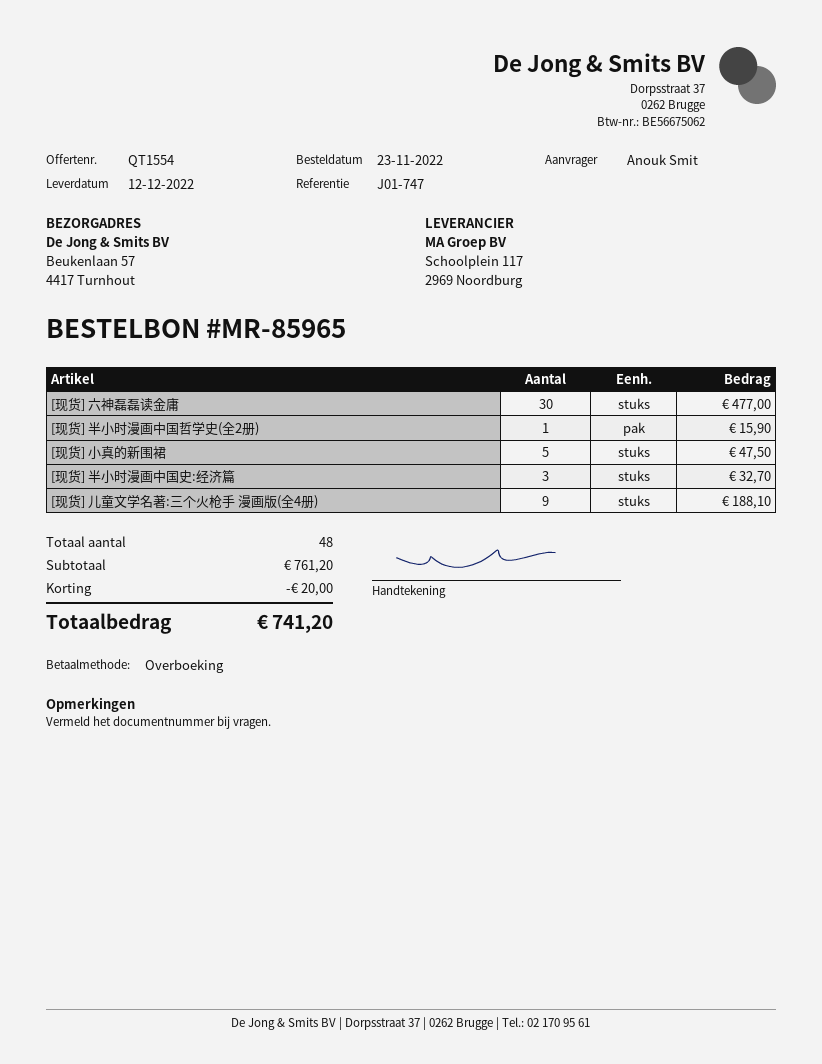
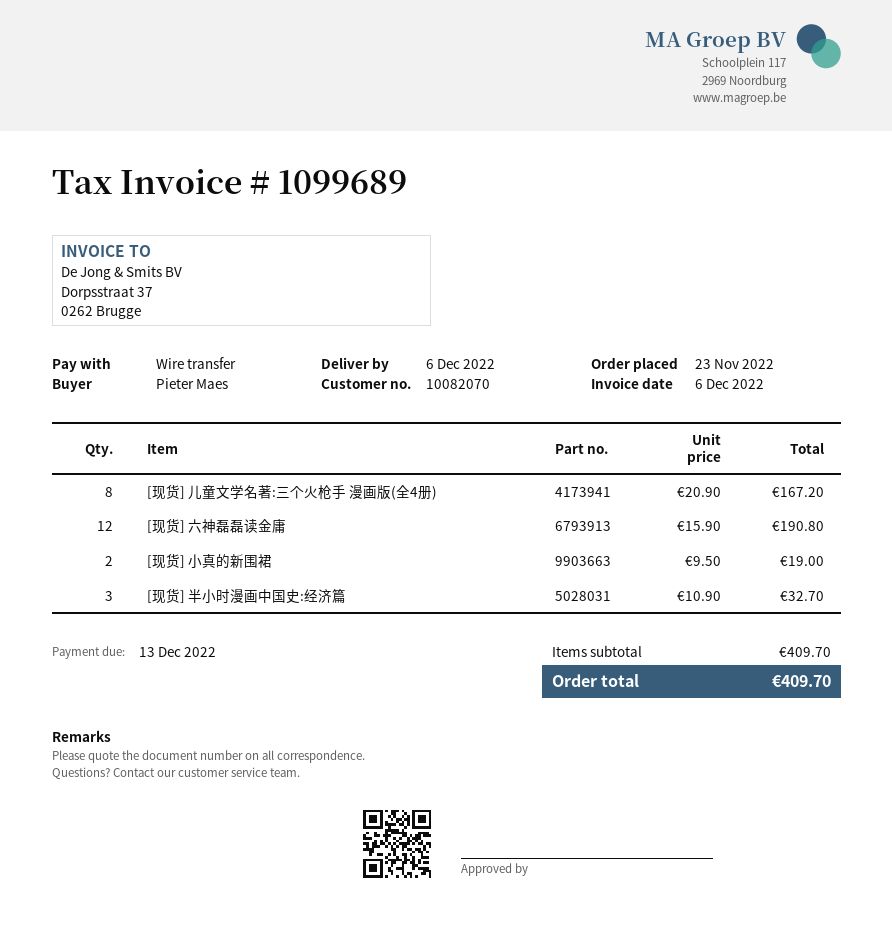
delivery date: 2022-12-12 -> 2022-12-06
ordered by: Anouk Smit -> Pieter Maes
[现货] 六神磊磊读金庸: 30 for 477.00 -> 12 for 190.80
[现货] 半小时漫画中国哲学史(全2册): 1 for 15.90 -> none
[现货] 小真的新围裙: 5 for 47.50 -> 2 for 19.00
[现货] 儿童文学名著:三个火枪手 漫画版(全4册): 9 for 188.10 -> 8 for 167.20
subtotal: 761.20 -> 409.70
discount: 20.00 -> none
total: 741.20 -> 409.70

